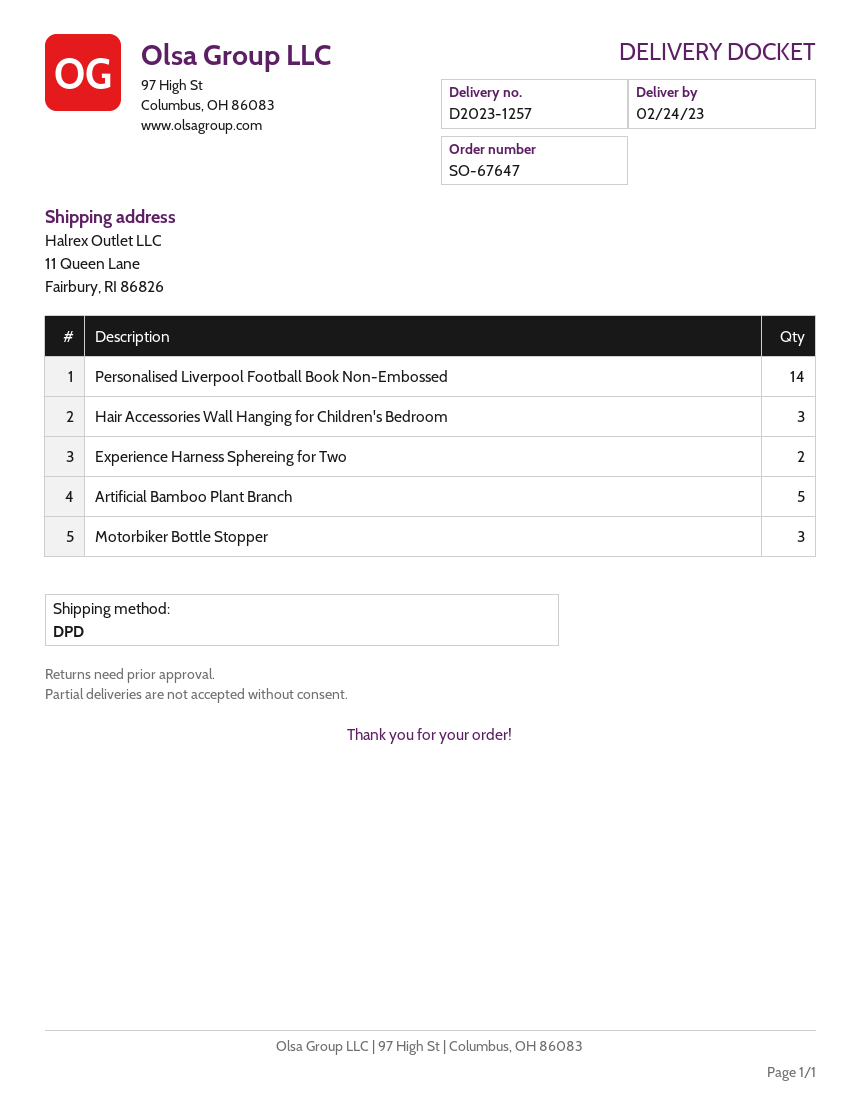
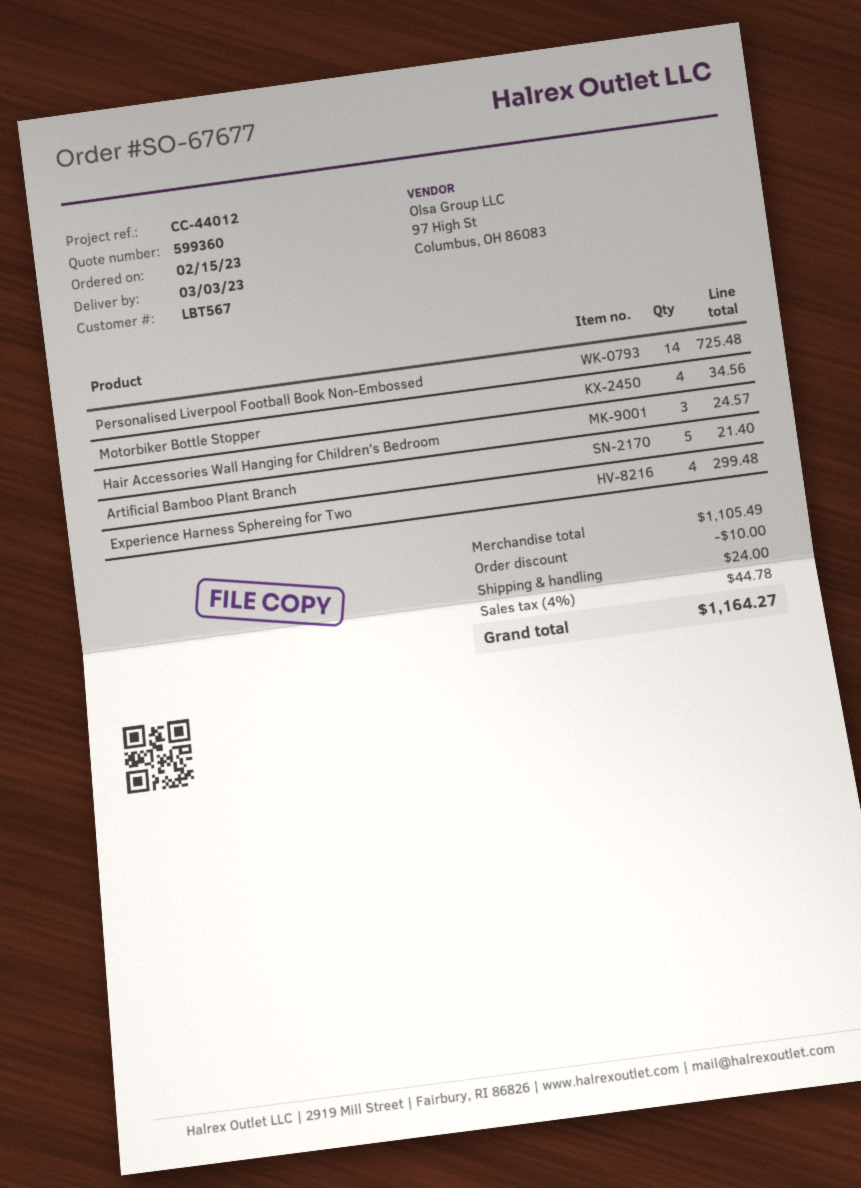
order number: SO-67647 -> SO-67677
delivery date: 2023-02-24 -> 2023-03-03
Experience Harness Sphereing for Two: 2 -> 4
Motorbiker Bottle Stopper: 3 -> 4

